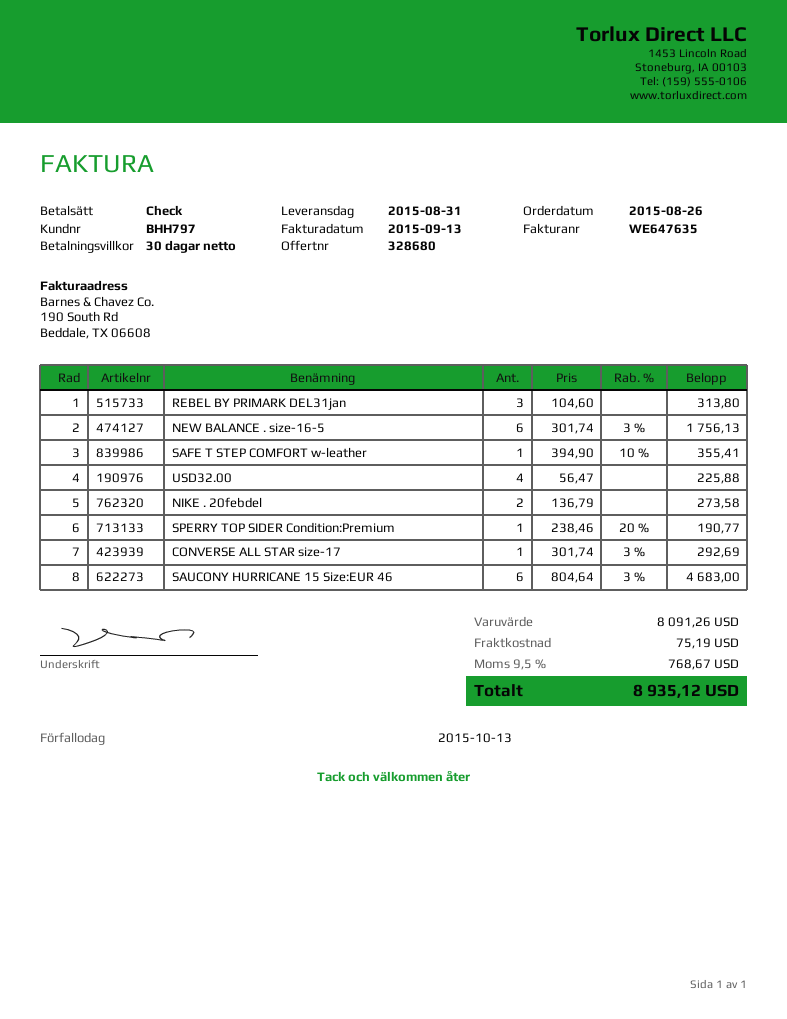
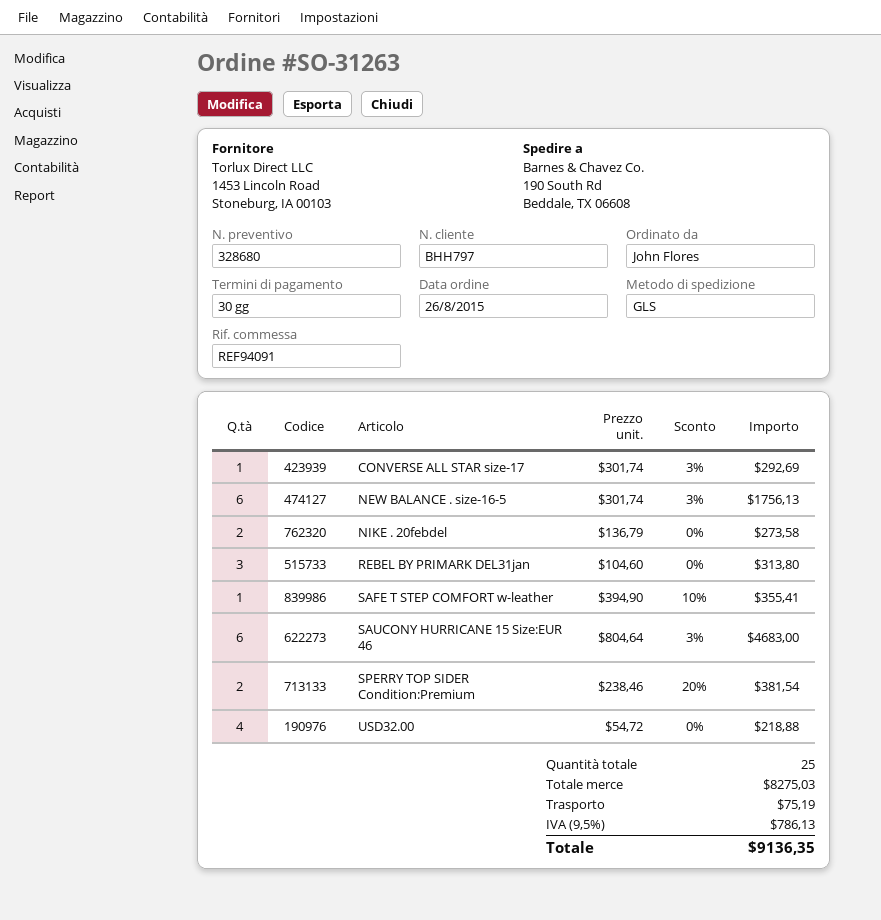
USD32.00: 4 x 56.47 = 225.88 -> 4 x 54.72 = 218.88
SPERRY TOP SIDER Condition:Premium: 1 x 238.46 - 20% = 190.77 -> 2 x 238.46 - 20% = 381.54
subtotal: 8091.26 -> 8275.03
tax: 9.5% = 768.67 -> 9.5% = 786.13
total: 8935.12 -> 9136.35

